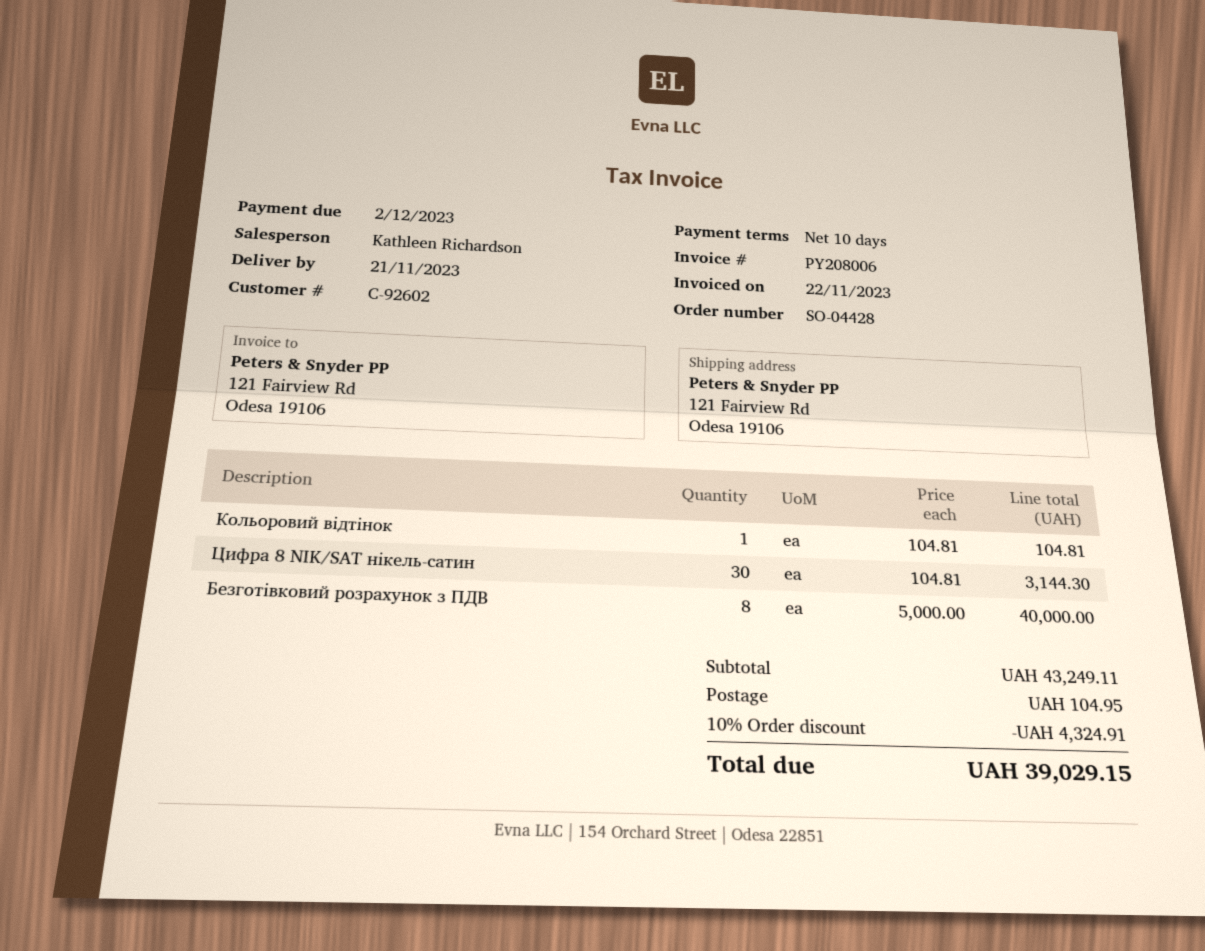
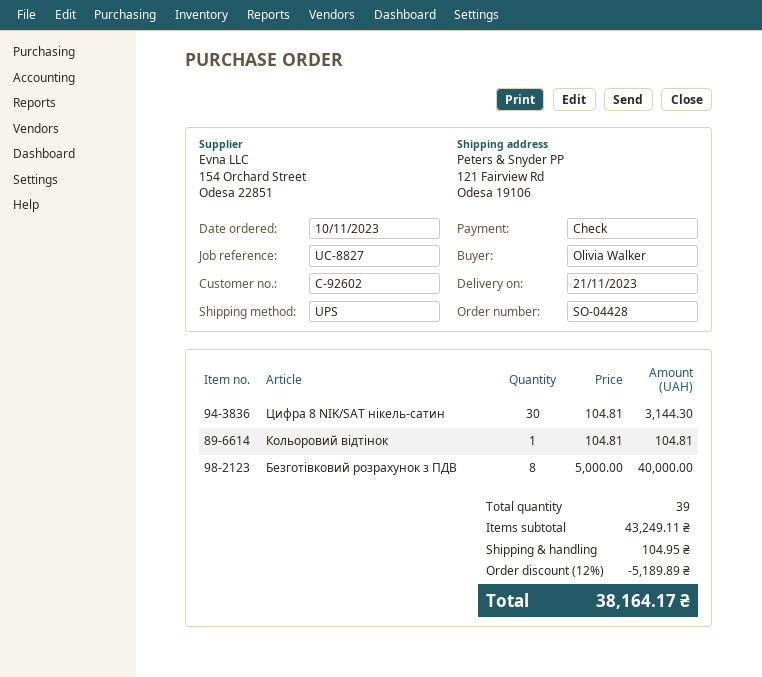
discount: 10% = 4324.91 -> 12% = 5189.89
total: 39029.15 -> 38164.17

